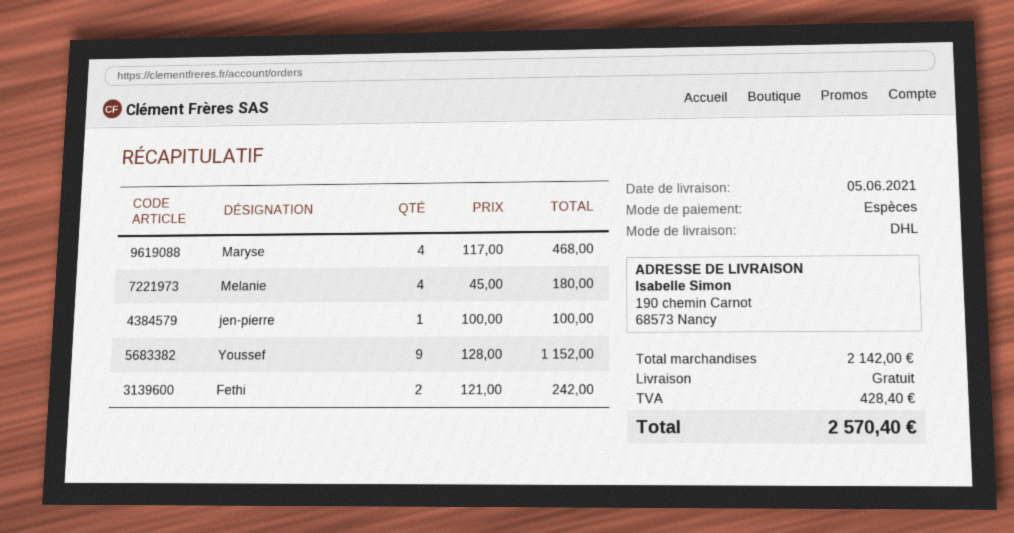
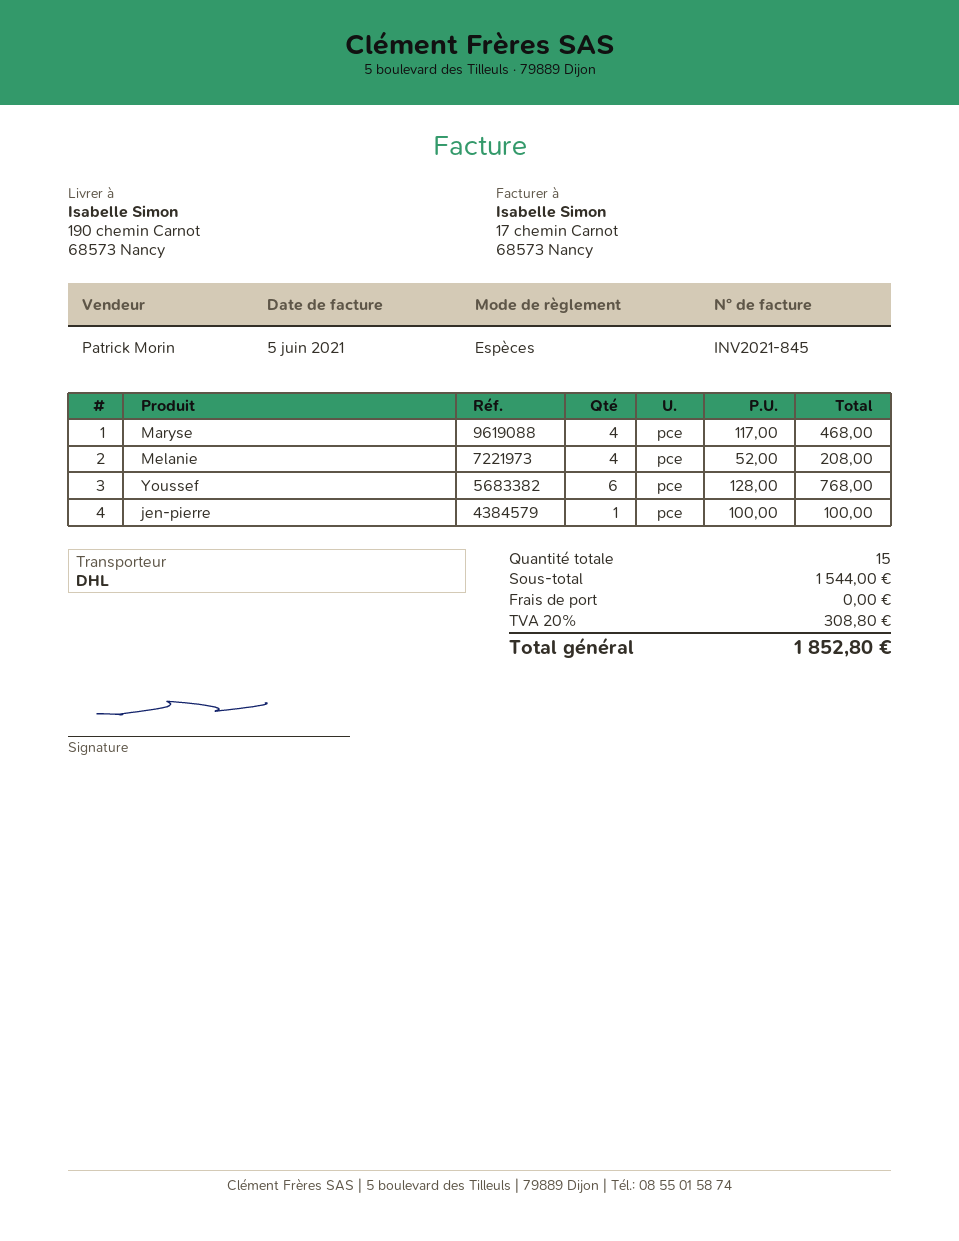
Melanie: 4 x 45.00 = 180.00 -> 4 x 52.00 = 208.00
Youssef: 9 x 128.00 = 1152.00 -> 6 x 128.00 = 768.00
Fethi: 2 x 121.00 = 242.00 -> none
subtotal: 2142.00 -> 1544.00
tax: 428.40 -> 308.80
total: 2570.40 -> 1852.80

